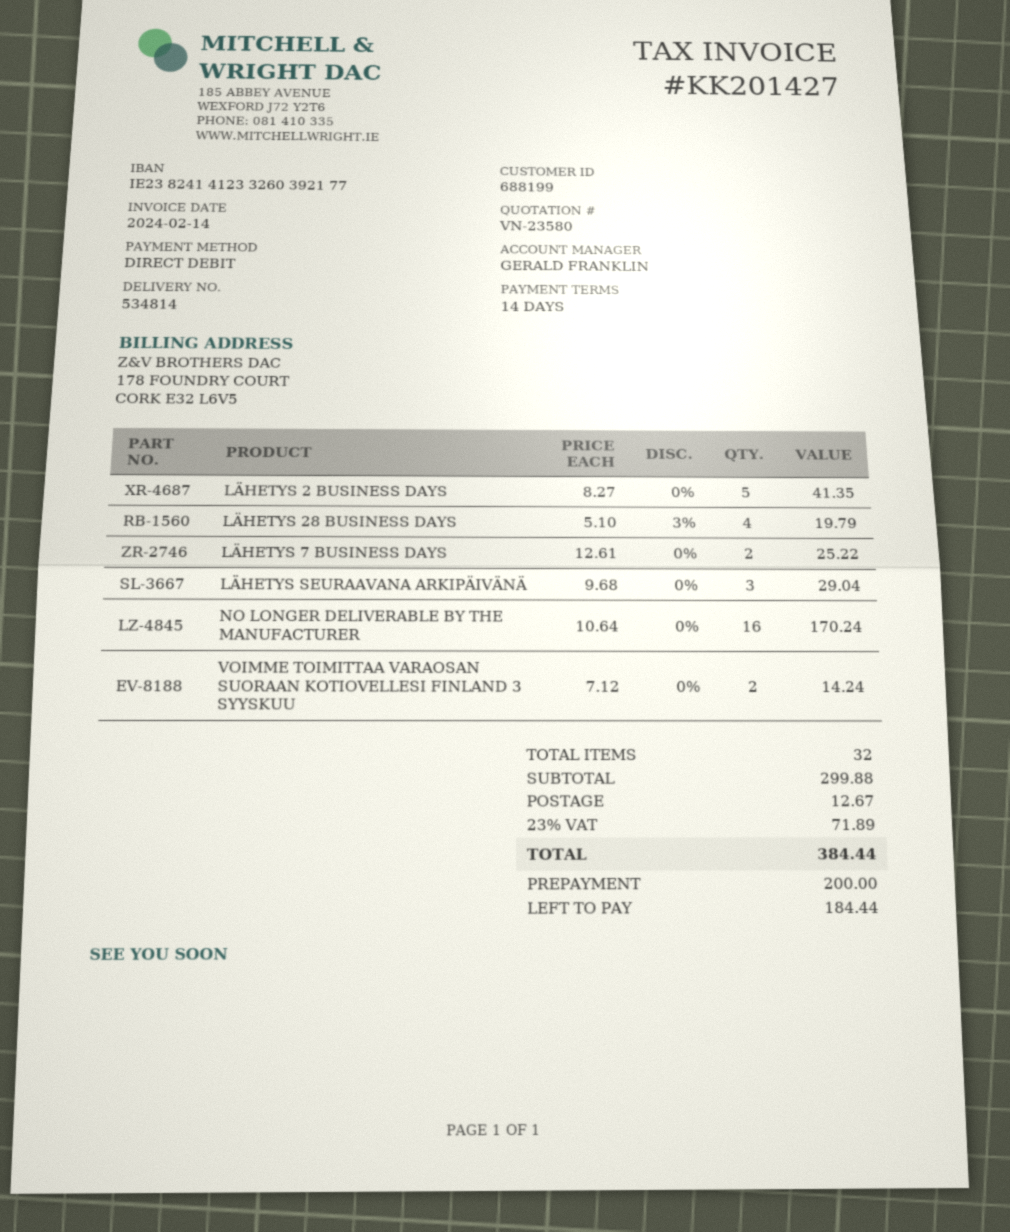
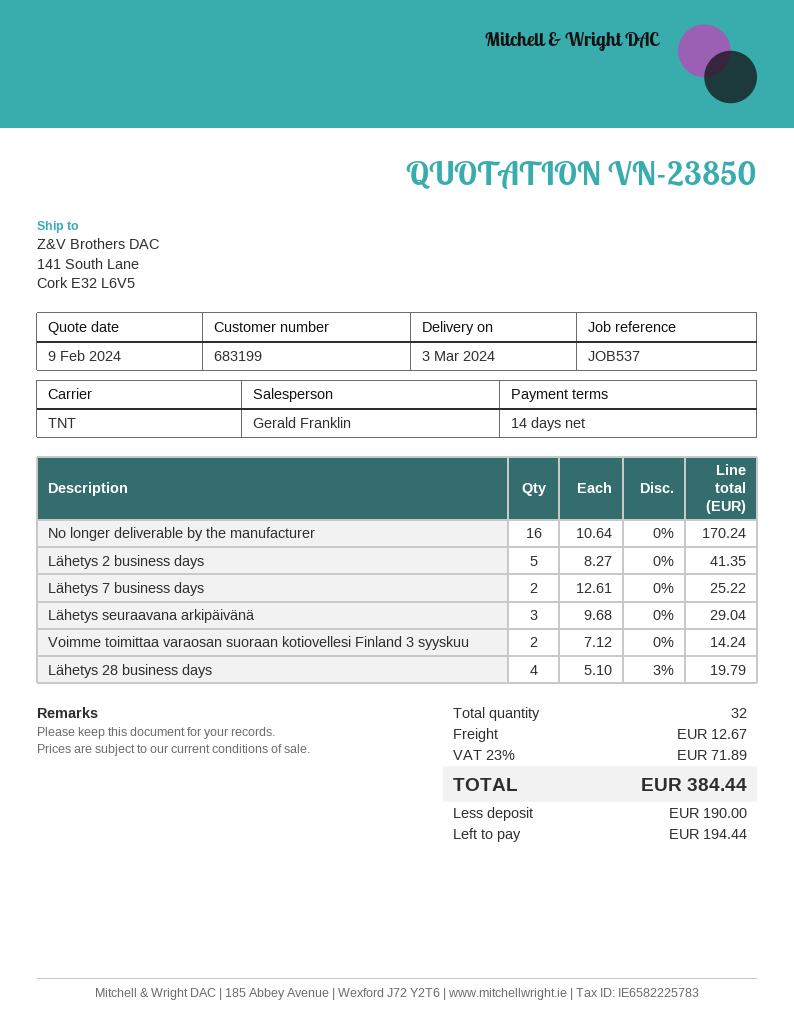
quote number: VN-23580 -> VN-23850
customer number: 688199 -> 683199
deposit: 200.00 -> 190.00
balance: 184.44 -> 194.44

